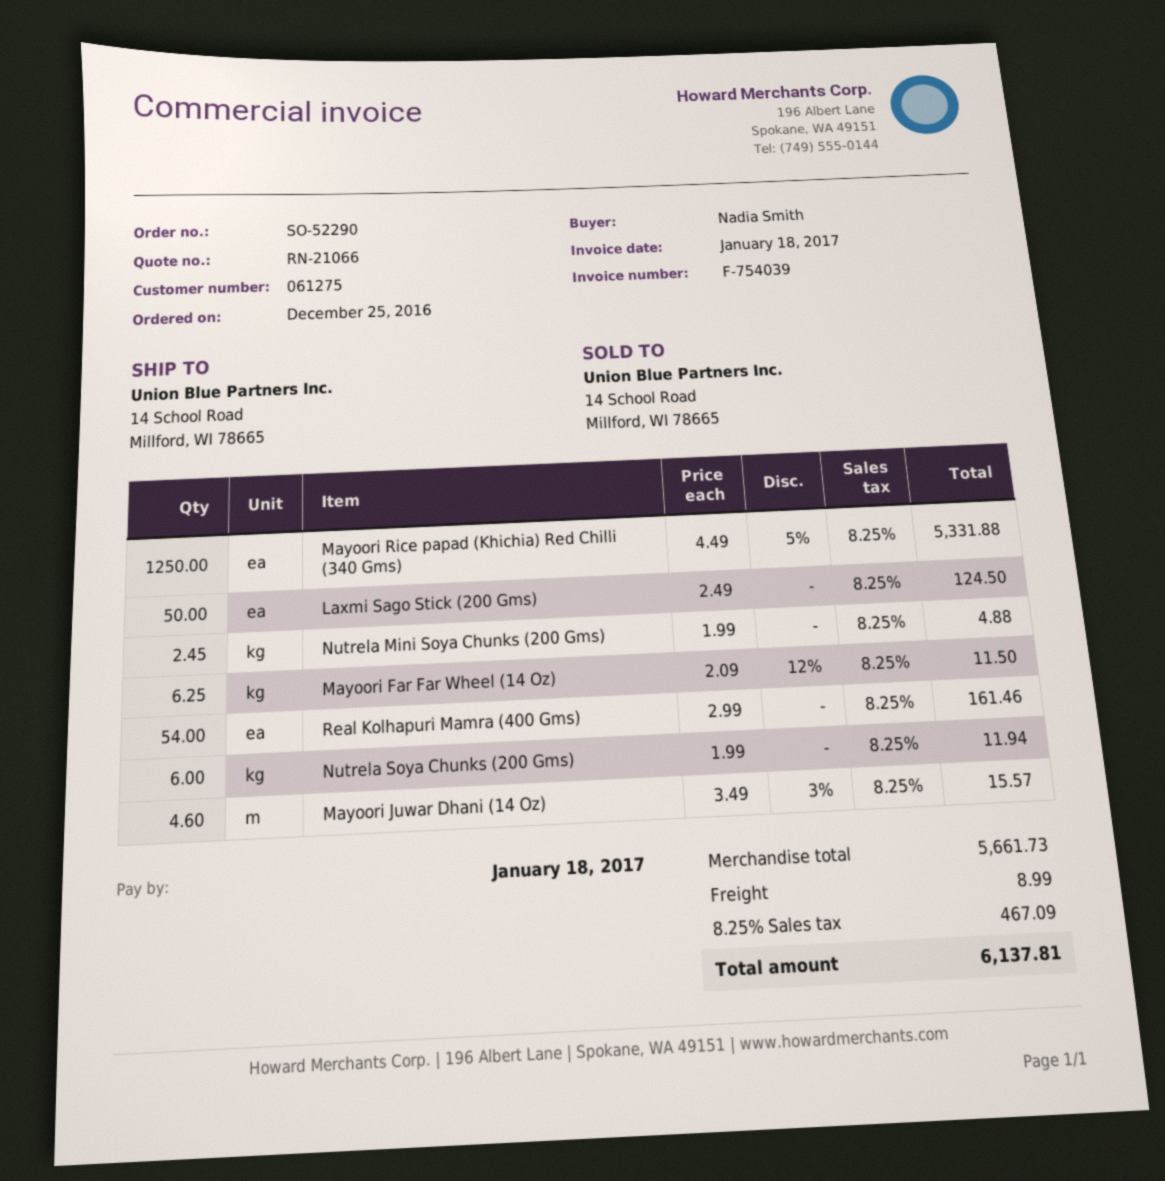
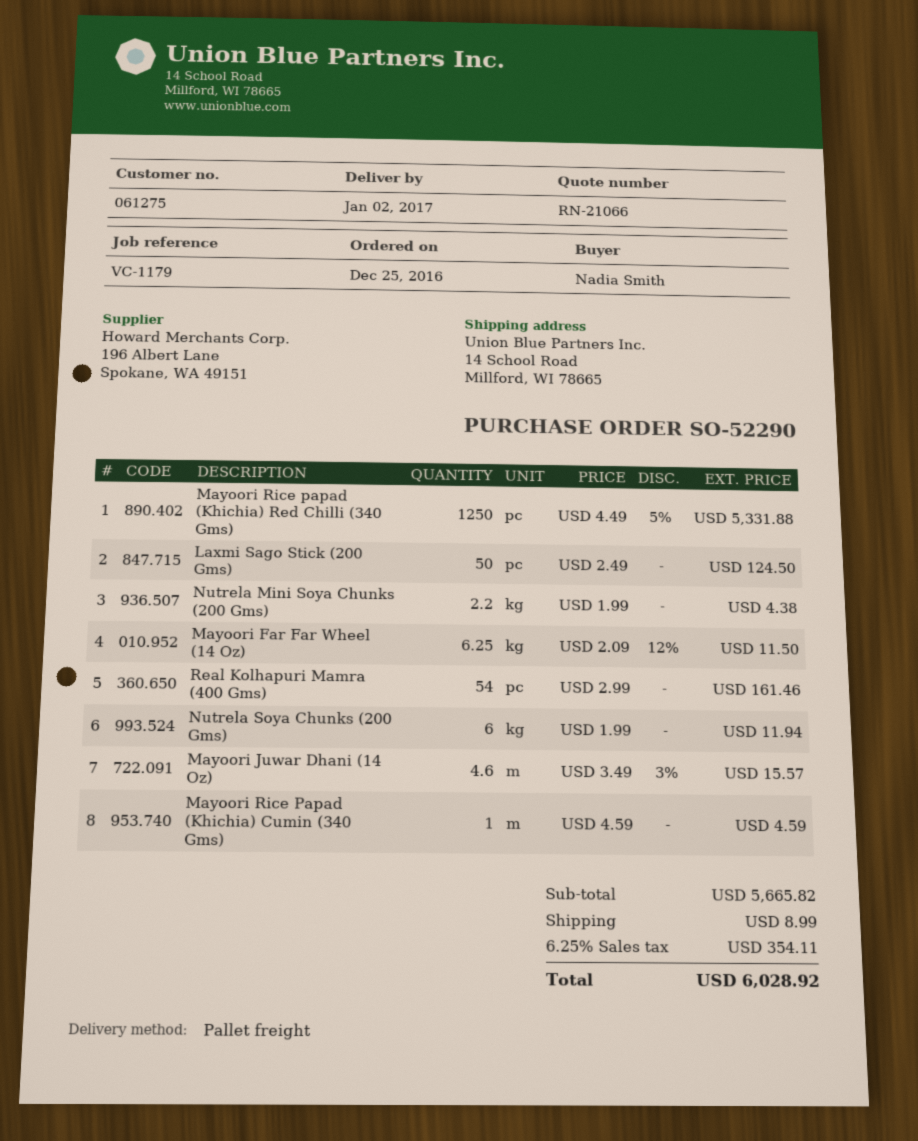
Nutrela Mini Soya Chunks (200 Gms): 2.45 x 1.99 = 4.88 -> 2.2 x 1.99 = 4.38
Mayoori Rice Papad (Khichia) Cumin (340 Gms): none -> 1 x 4.59 = 4.59
subtotal: 5661.73 -> 5665.82
tax: 8.25% = 467.09 -> 6.25% = 354.11
total: 6137.81 -> 6028.92

